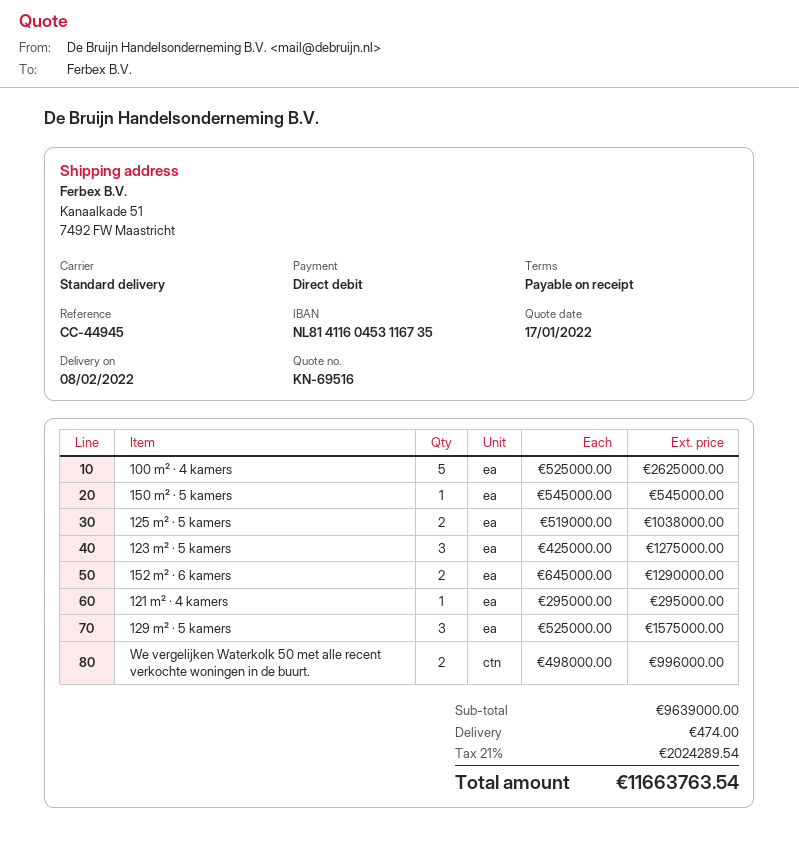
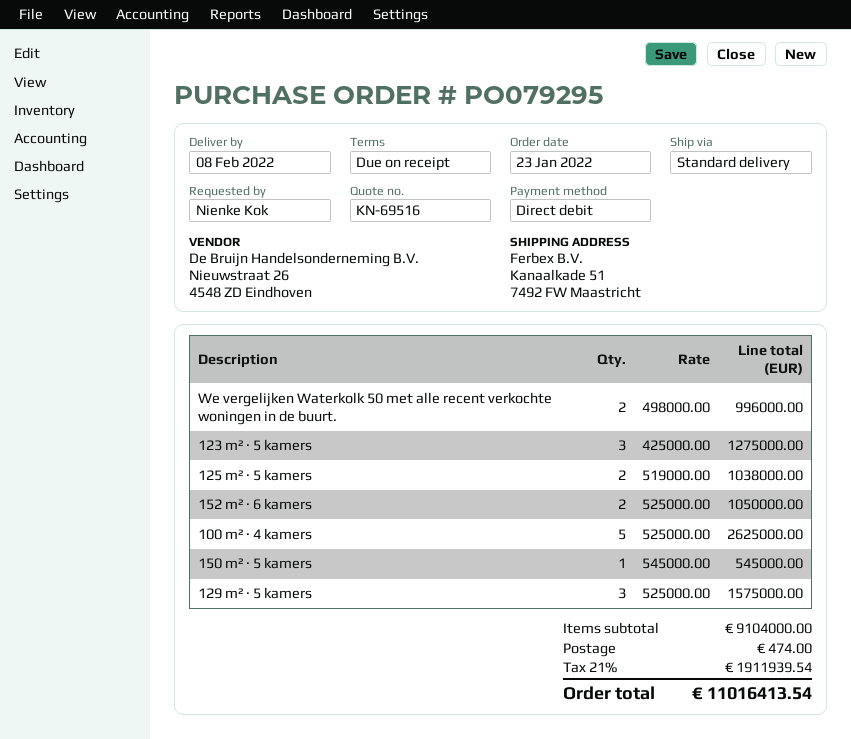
152 m² · 6 kamers: 2 x 645000.00 = 1290000.00 -> 2 x 525000.00 = 1050000.00
121 m² · 4 kamers: 1 x 295000.00 = 295000.00 -> none
subtotal: 9639000.00 -> 9104000.00
tax: 21% = 2024289.54 -> 21% = 1911939.54
total: 11663763.54 -> 11016413.54

